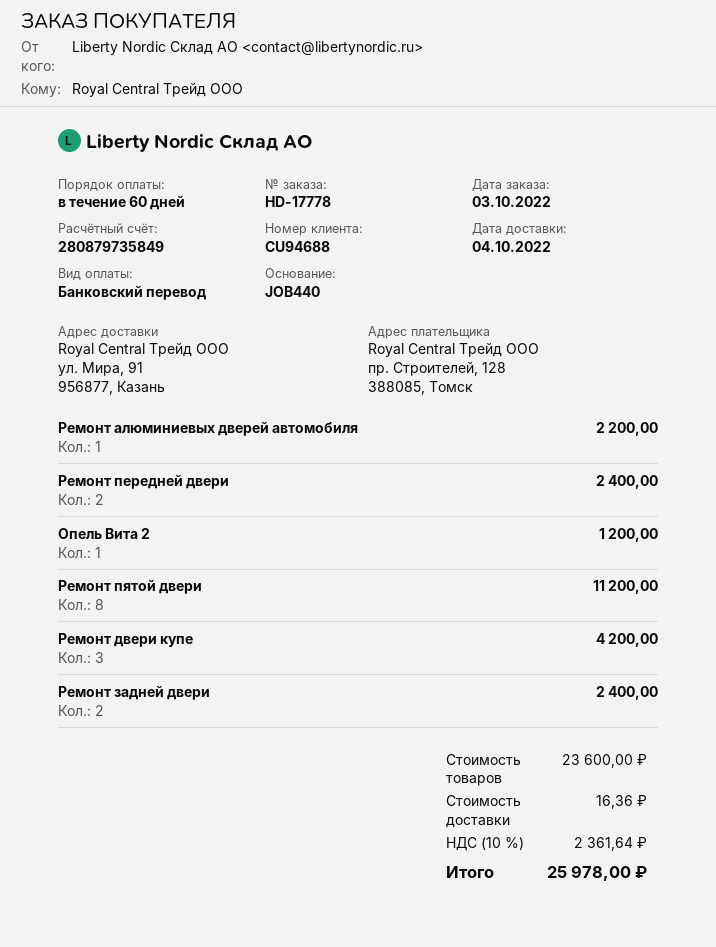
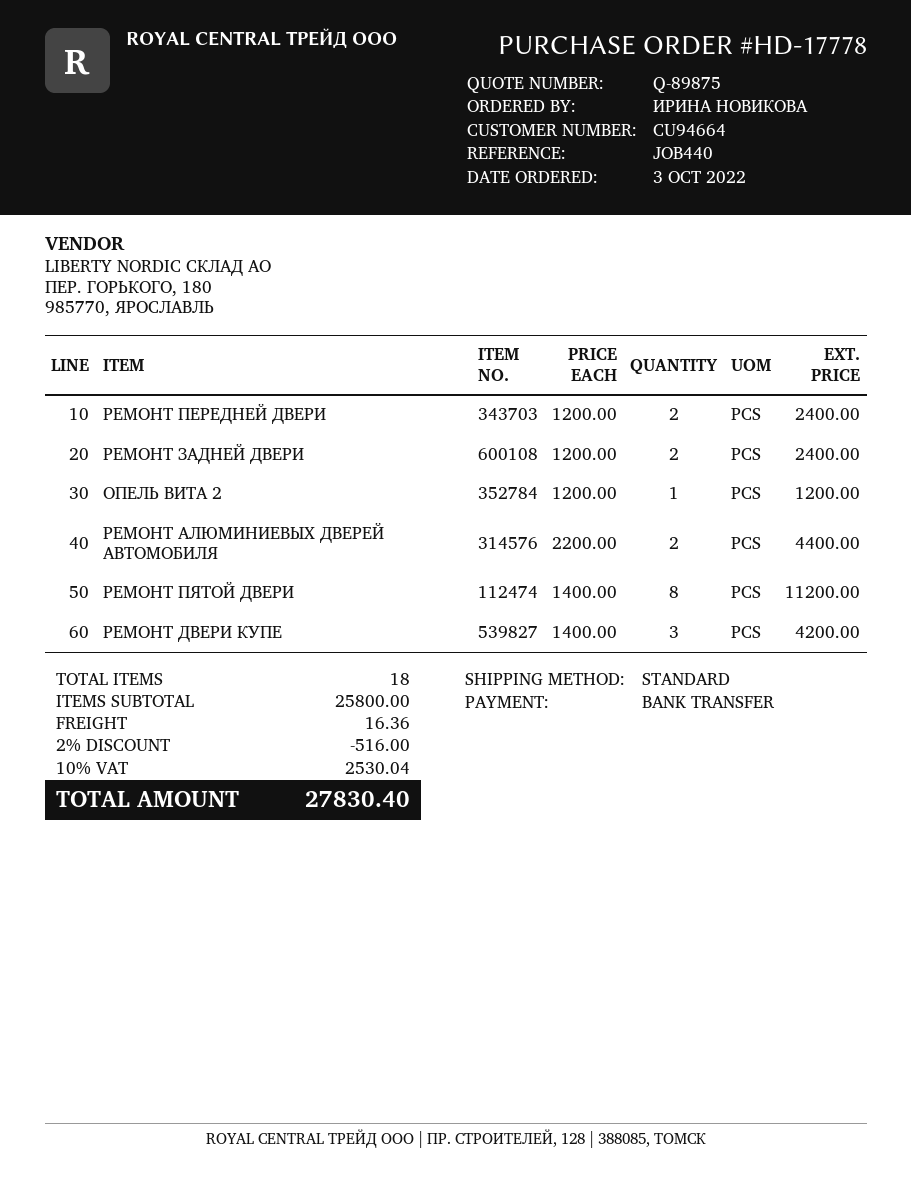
customer number: CU94688 -> CU94664
Ремонт алюминиевых дверей автомобиля: 1 for 2200.00 -> 2 for 4400.00
subtotal: 23600.00 -> 25800.00
discount: none -> 2% = 516.00
tax: 10% = 2361.64 -> 10% = 2530.04
total: 25978.00 -> 27830.40

